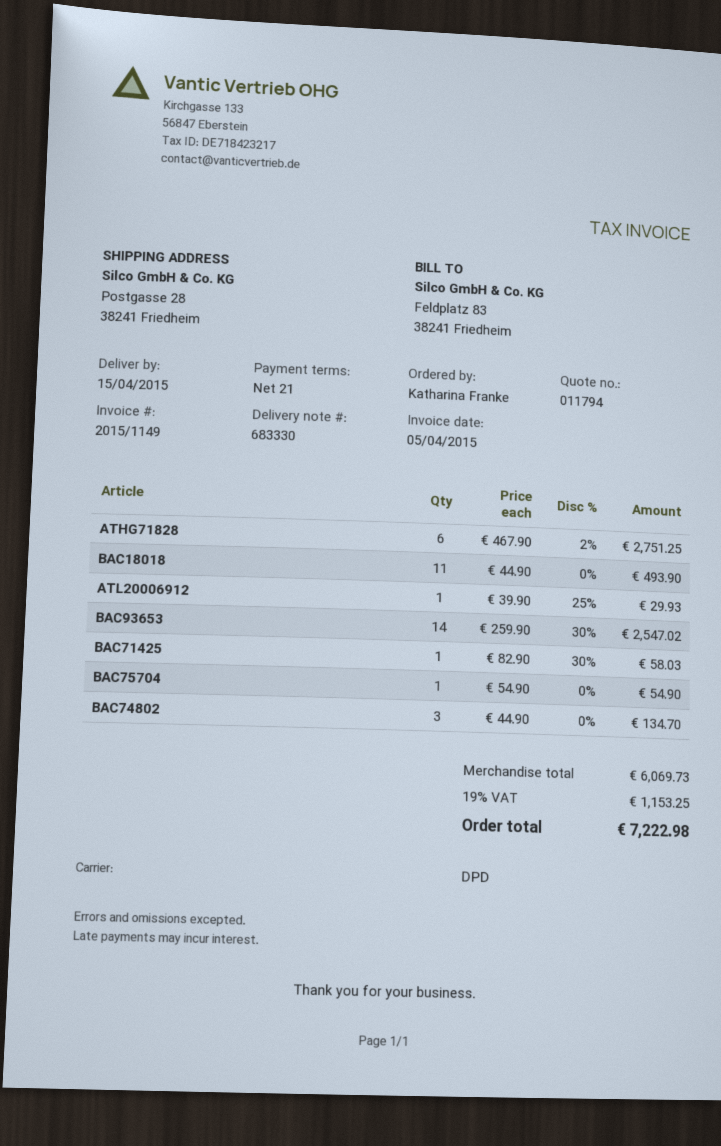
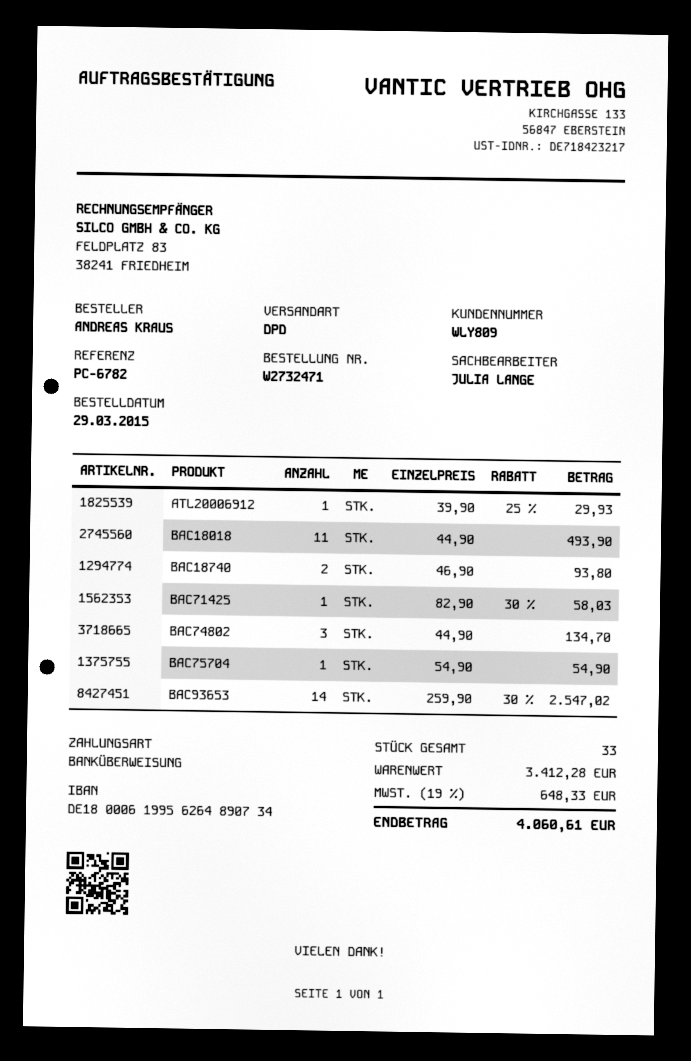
ordered by: Katharina Franke -> ANDREAS KRAUS
ATHG71828: 6 x 467.90 - 2% = 2751.25 -> none
BAC18740: none -> 2 x 46.90 = 93.80
subtotal: 6069.73 -> 3412.28
tax: 19% = 1153.25 -> 19% = 648.33
total: 7222.98 -> 4060.61

